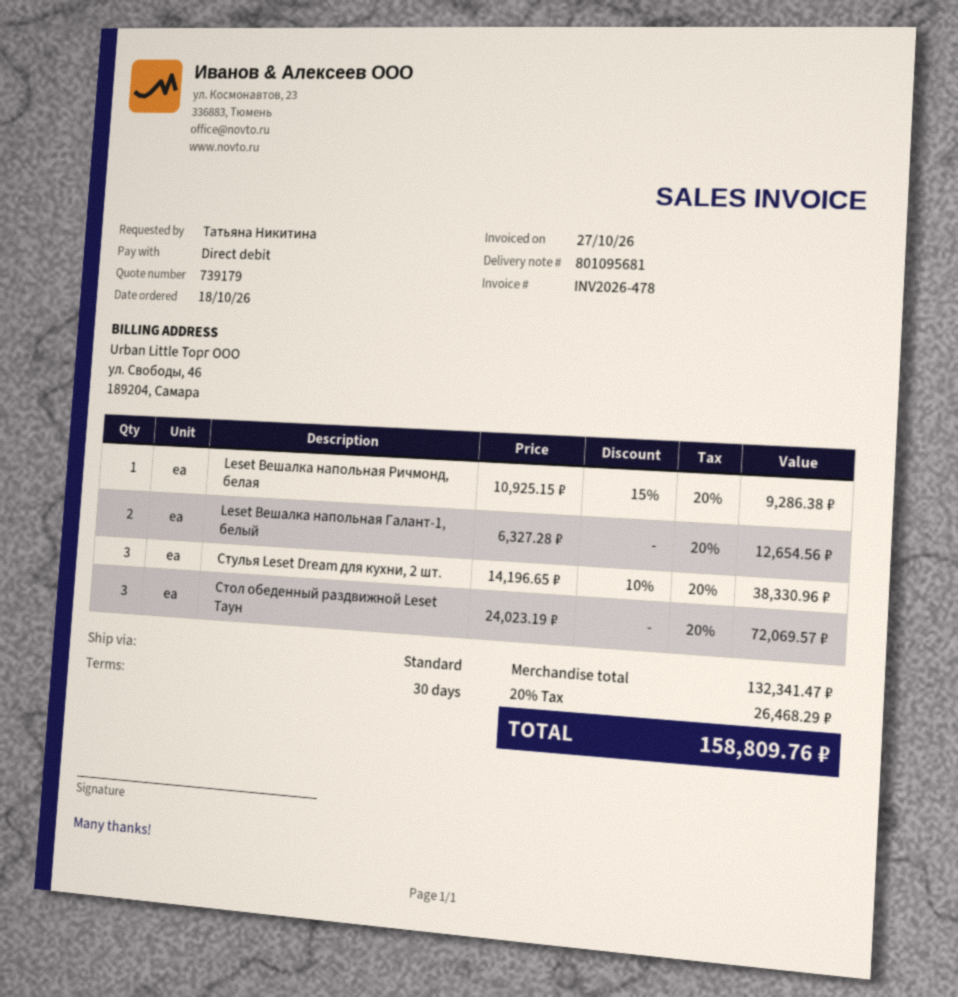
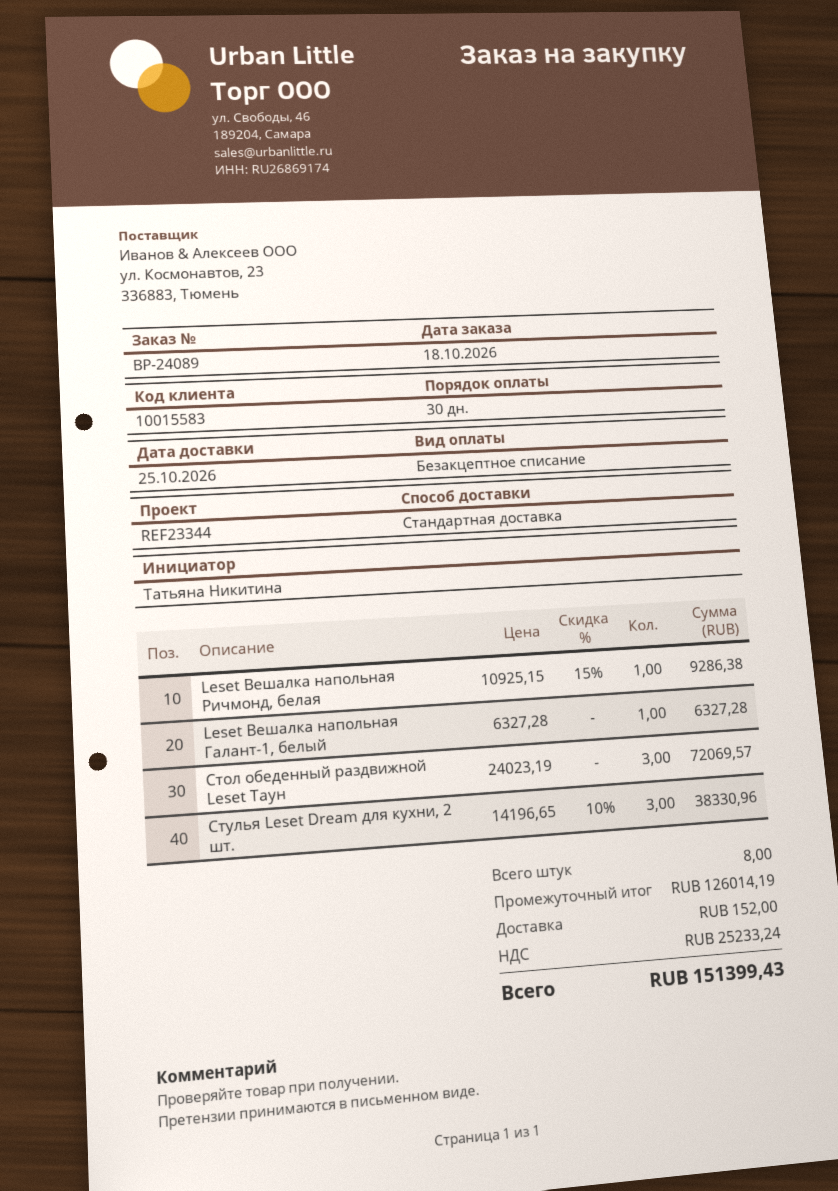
Leset Вешалка напольная Галант-1, белый: 2 x 6327.28 = 12654.56 -> 1 x 6327.28 = 6327.28
subtotal: 132341.47 -> 126014.19
shipping: none -> 152.00
tax: 26468.29 -> 25233.24
total: 158809.76 -> 151399.43

